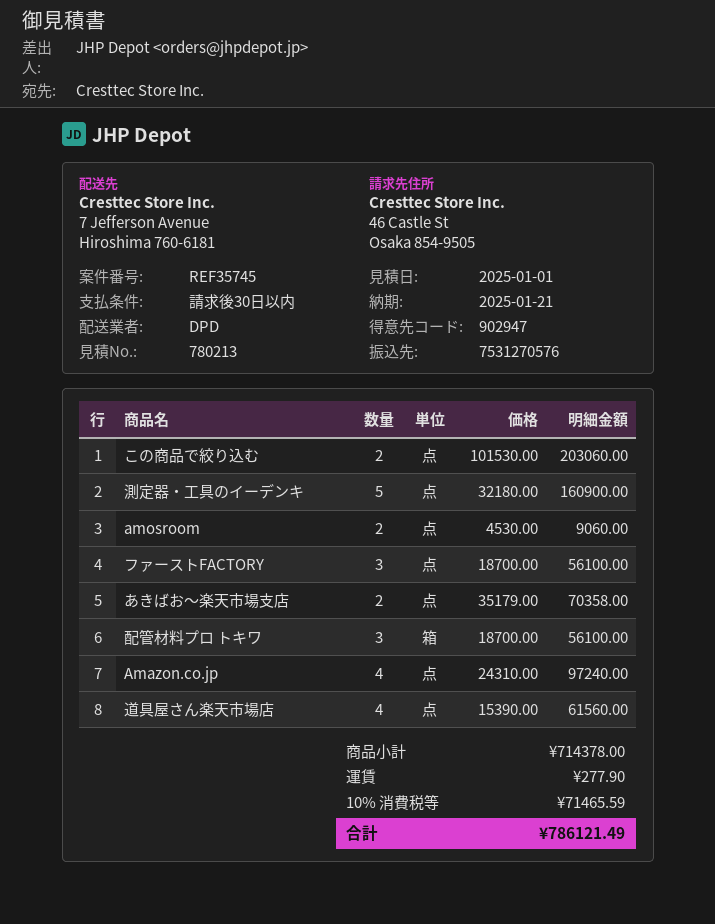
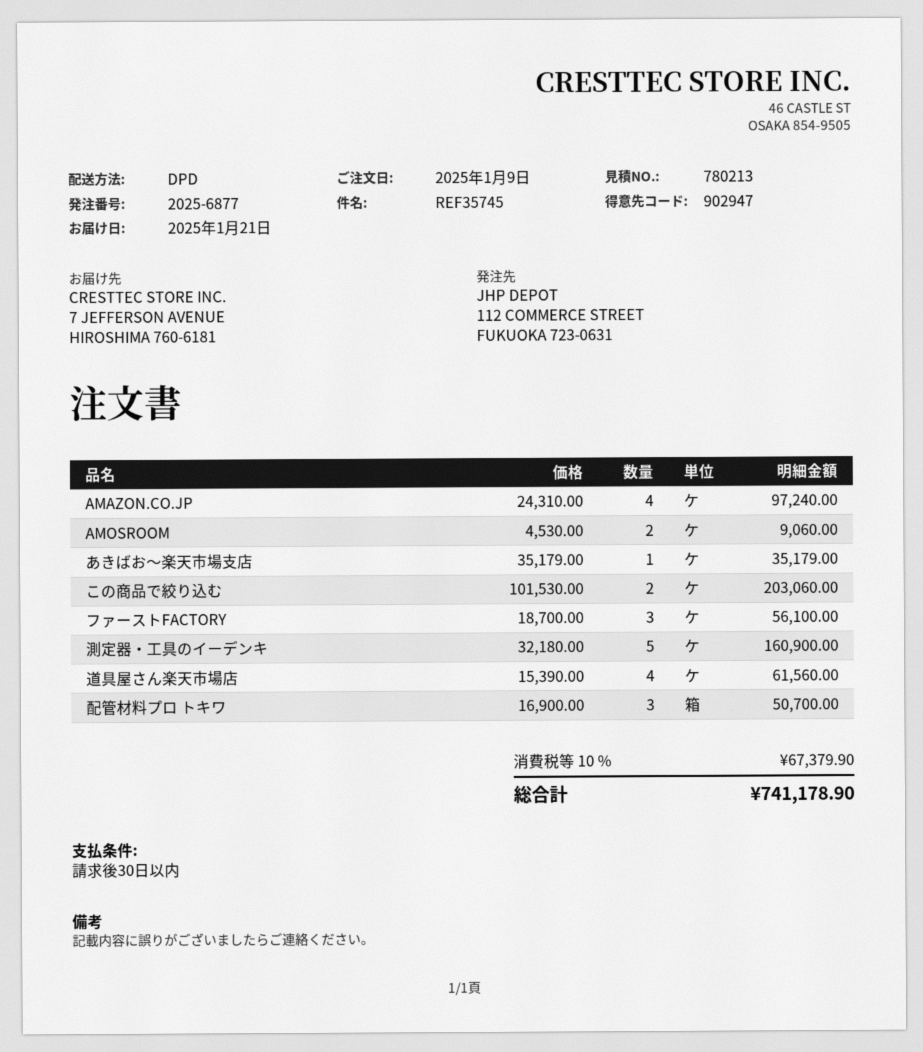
あきばお〜楽天市場支店: 2 x 35179.00 = 70358.00 -> 1 x 35179.00 = 35179.00
配管材料プロ トキワ: 3 x 18700.00 = 56100.00 -> 3 x 16900.00 = 50700.00
shipping: 277.90 -> none
tax: 10% = 71465.59 -> 10% = 67379.90
total: 786121.49 -> 741178.90

